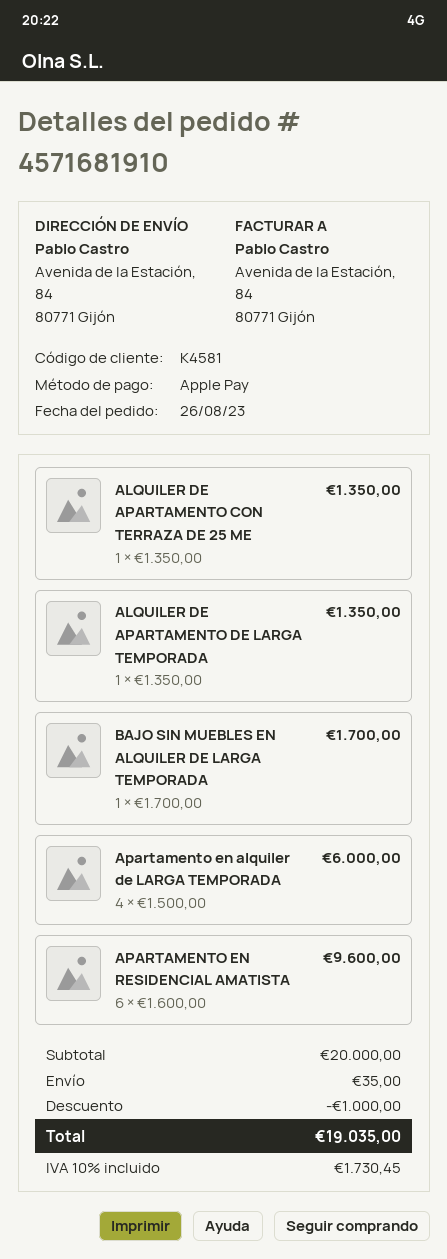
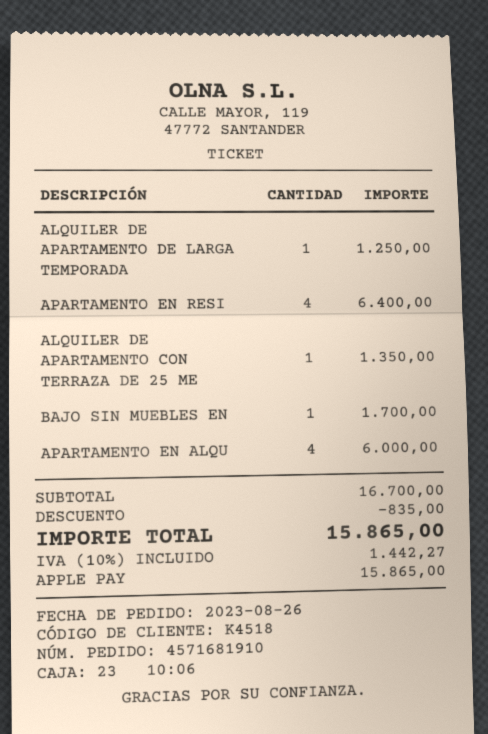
customer number: K4581 -> K4518
ALQUILER DE APARTAMENTO DE LARGA TEMPORADA: 1 for 1350.00 -> 1 for 1250.00
APARTAMENTO EN RESIDENCIAL AMATISTA: 6 for 9600.00 -> 4 for 6400.00
subtotal: 20000.00 -> 16700.00
discount: 1000.00 -> 835.00
shipping: 35.00 -> none
tax: 10% = 1730.45 -> 10% = 1442.27
total: 19035.00 -> 15865.00

